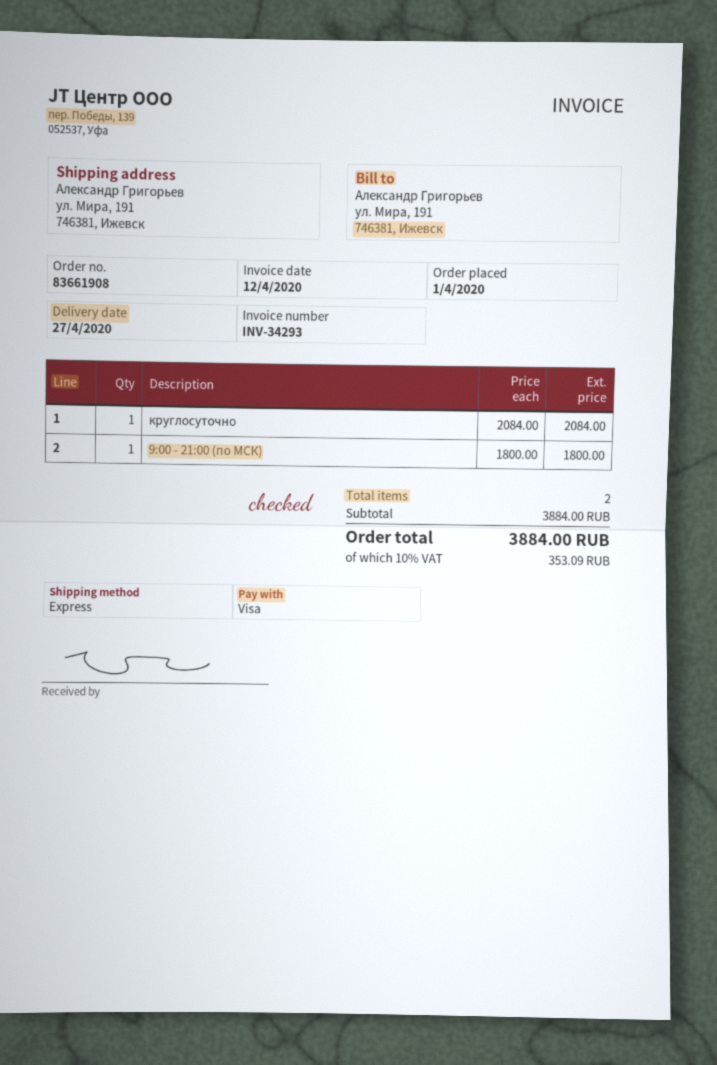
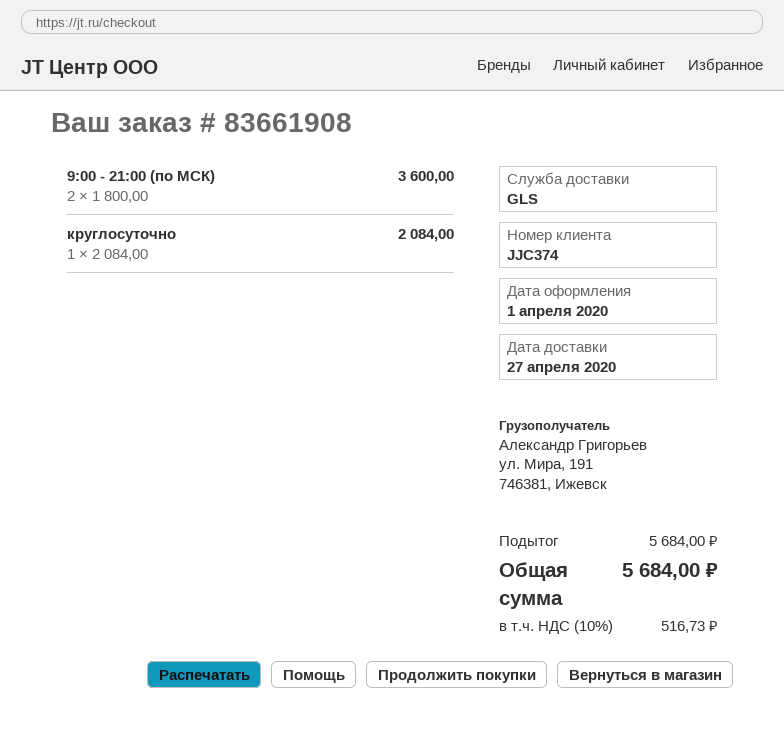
shipping method: express -> GLS
9:00 - 21:00 (по МСК): 1 x 1800.00 = 1800.00 -> 2 x 1800.00 = 3600.00
subtotal: 3884.00 -> 5684.00
tax: 10% = 353.09 -> 10% = 516.73
total: 3884.00 -> 5684.00

